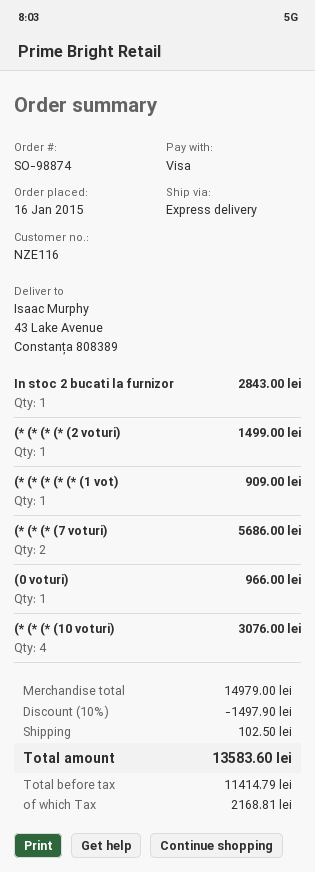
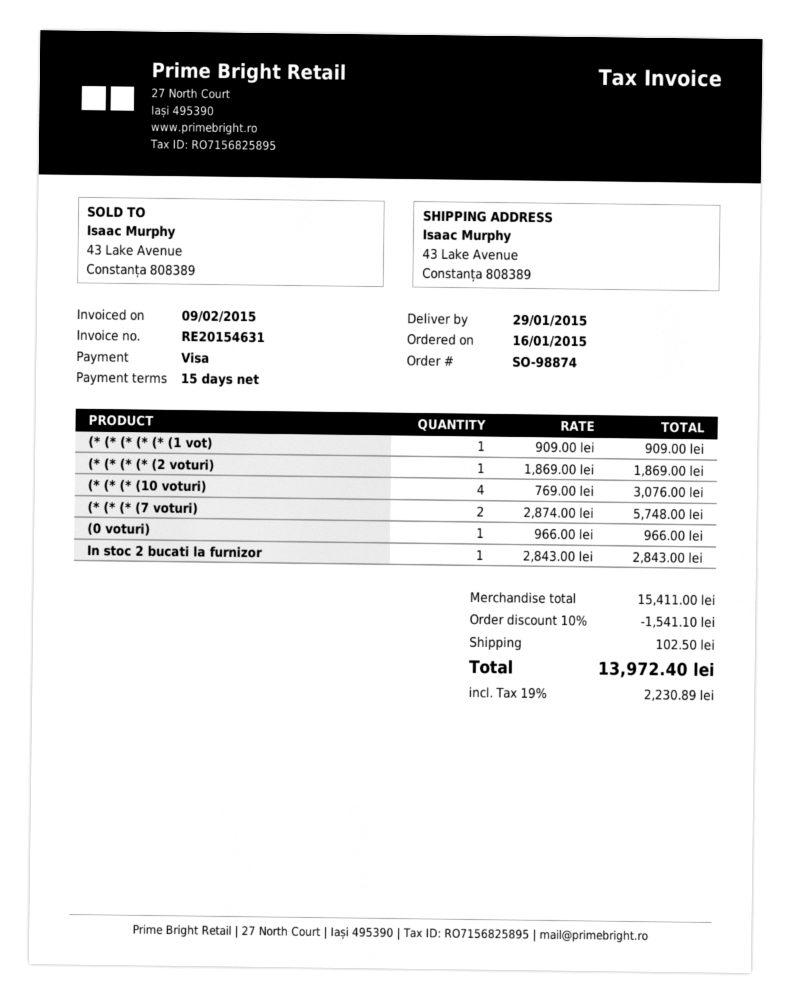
(* (* (* (* (2 voturi): 1 for 1499.00 -> 1 for 1869.00
(* (* (* (7 voturi): 2 for 5686.00 -> 2 for 5748.00
subtotal: 14979.00 -> 15411.00
discount: 10% = 1497.90 -> 10% = 1541.10
tax: 2168.81 -> 2230.89
total: 13583.60 -> 13972.40

